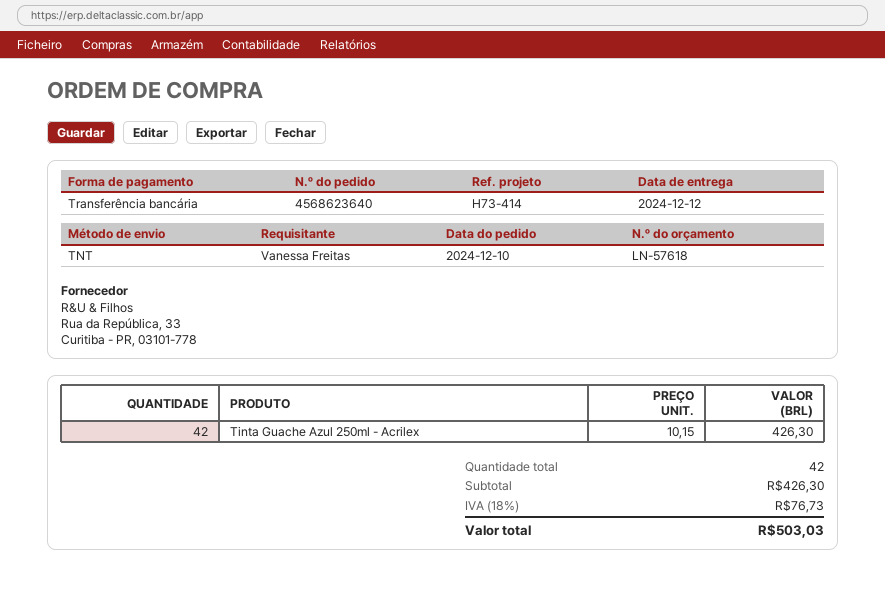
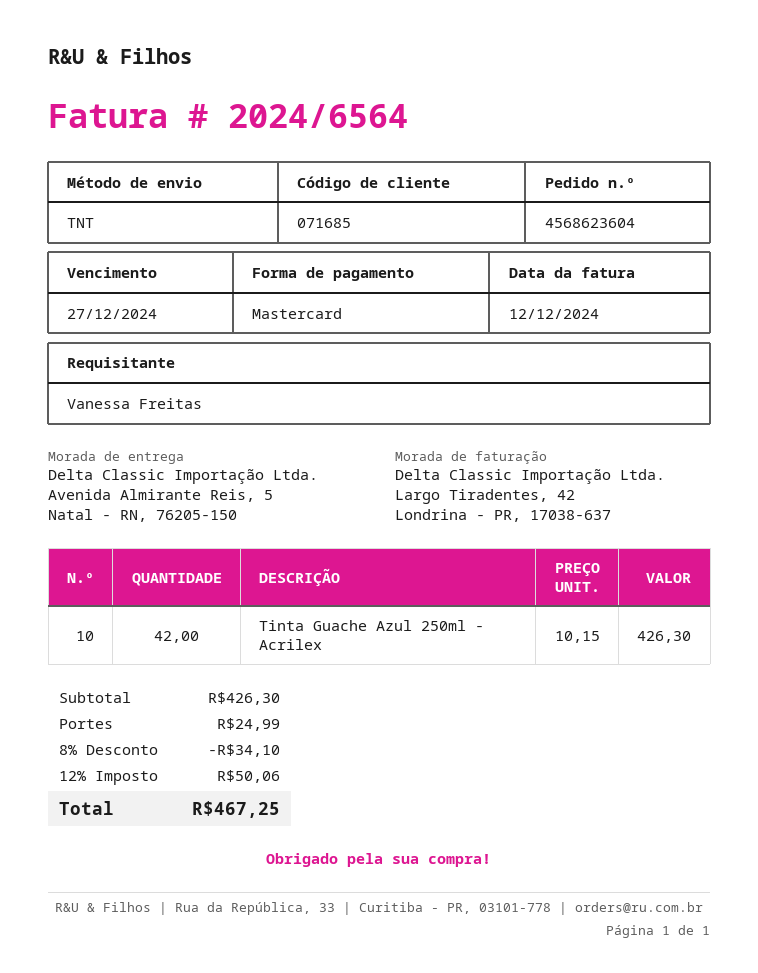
order number: 4568623640 -> 4568623604
payment method: bank transfer -> Mastercard
discount: none -> 8% = 34.10
shipping: none -> 24.99
tax: 18% = 76.73 -> 12% = 50.06
total: 503.03 -> 467.25

